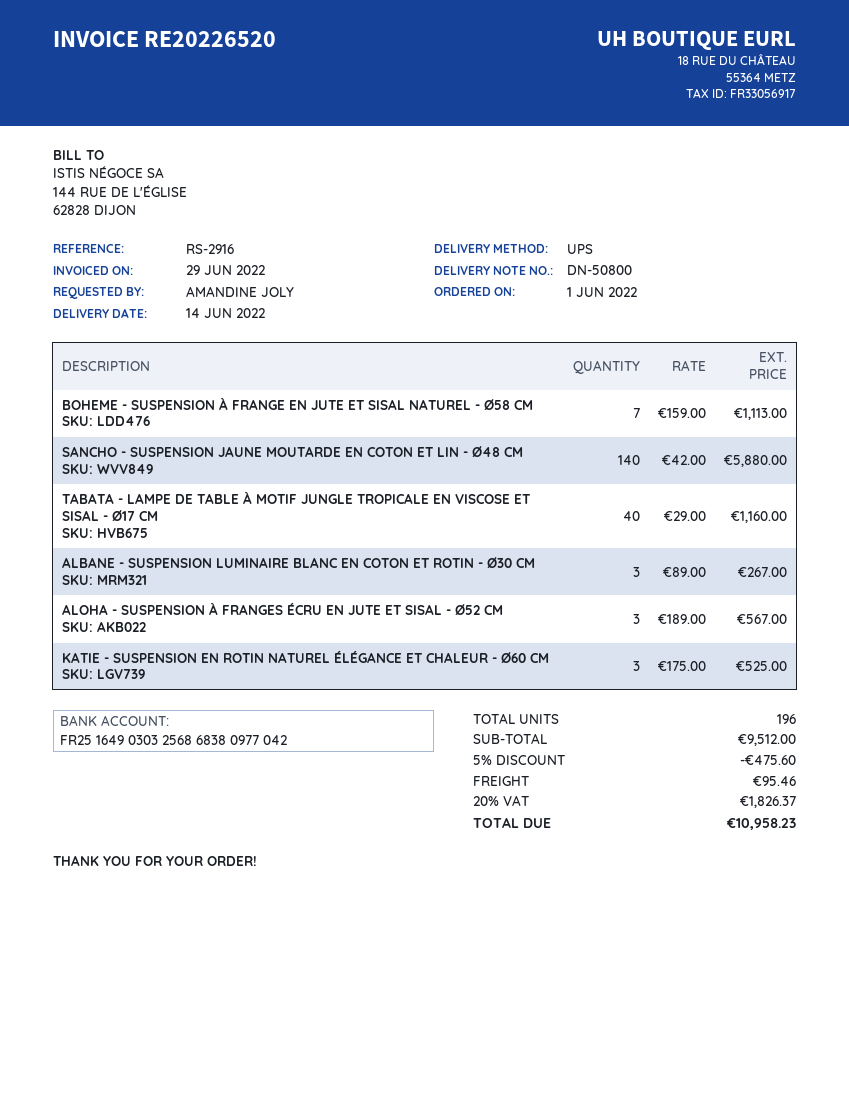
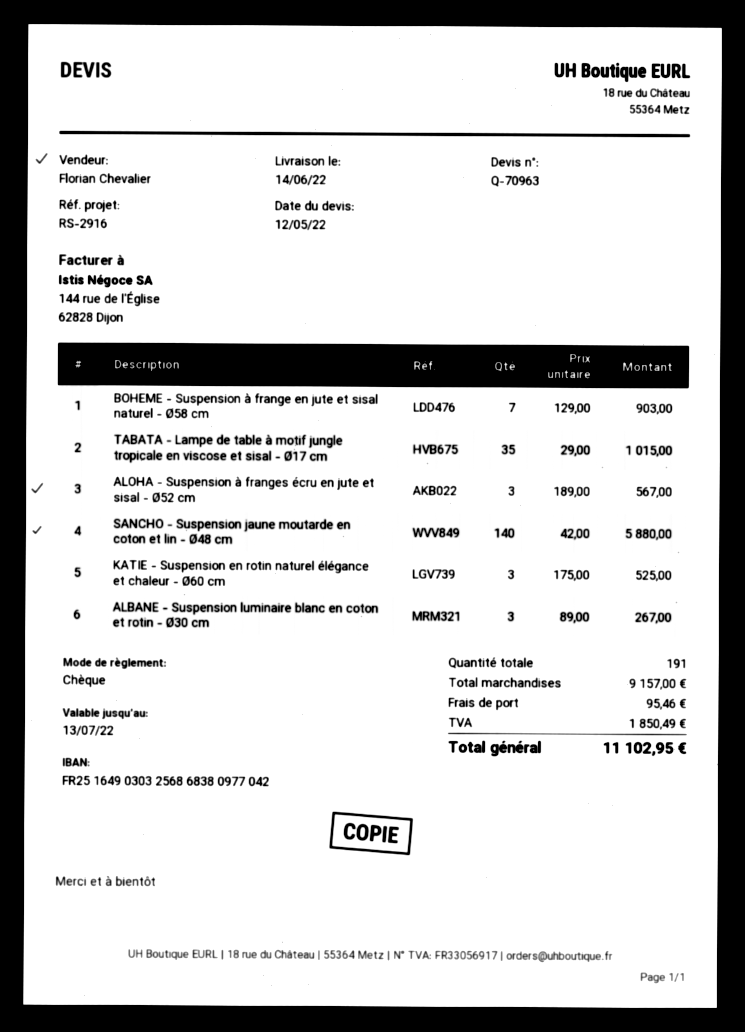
BOHEME - SUSPENSION À FRANGE EN JUTE ET SISAL NATUREL - Ø58 CM: 7 x 159.00 = 1113.00 -> 7 x 129.00 = 903.00
TABATA - LAMPE DE TABLE À MOTIF JUNGLE TROPICALE EN VISCOSE ET SISAL - Ø17 CM: 40 x 29.00 = 1160.00 -> 35 x 29.00 = 1015.00
total quantity: 196 -> 191
subtotal: 9512.00 -> 9157.00
discount: 5% = 475.60 -> none
tax: 1826.37 -> 1850.49
total: 10958.23 -> 11102.95

